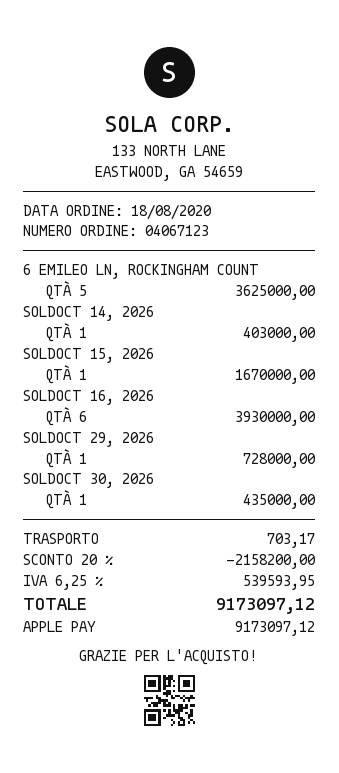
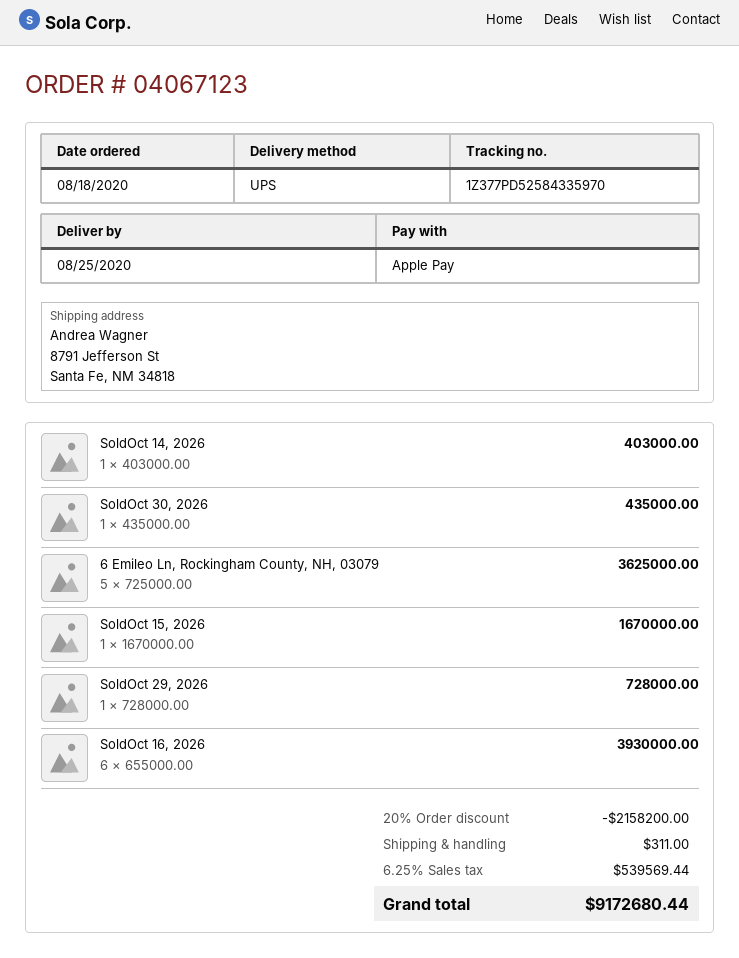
shipping: 703.17 -> 311.00
tax: 6.25% = 539593.95 -> 6.25% = 539569.44
total: 9173097.12 -> 9172680.44

